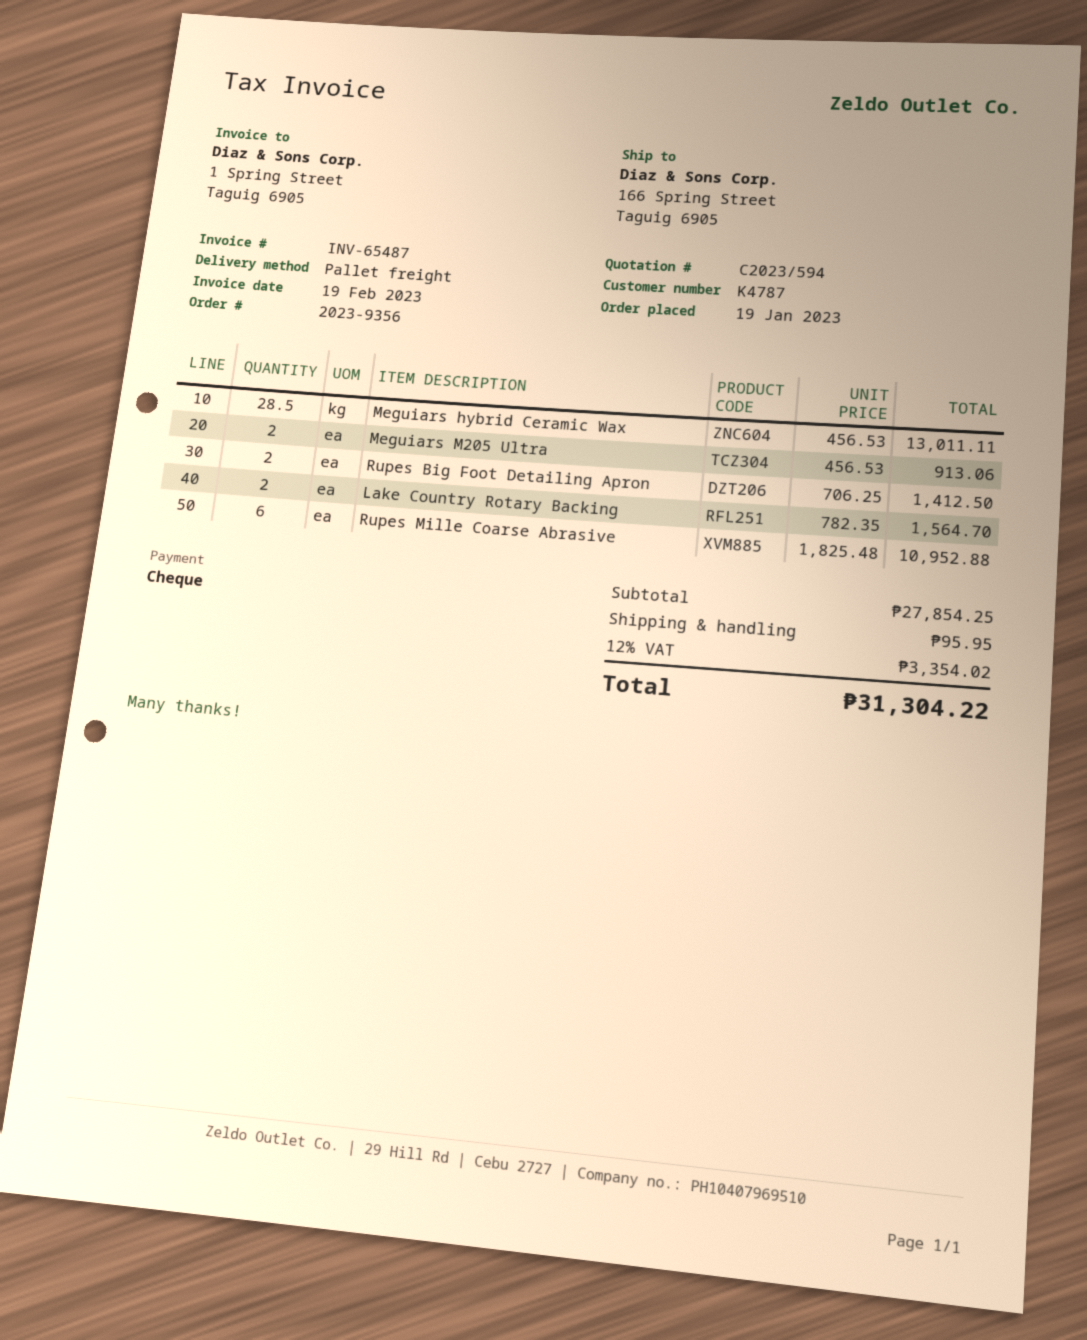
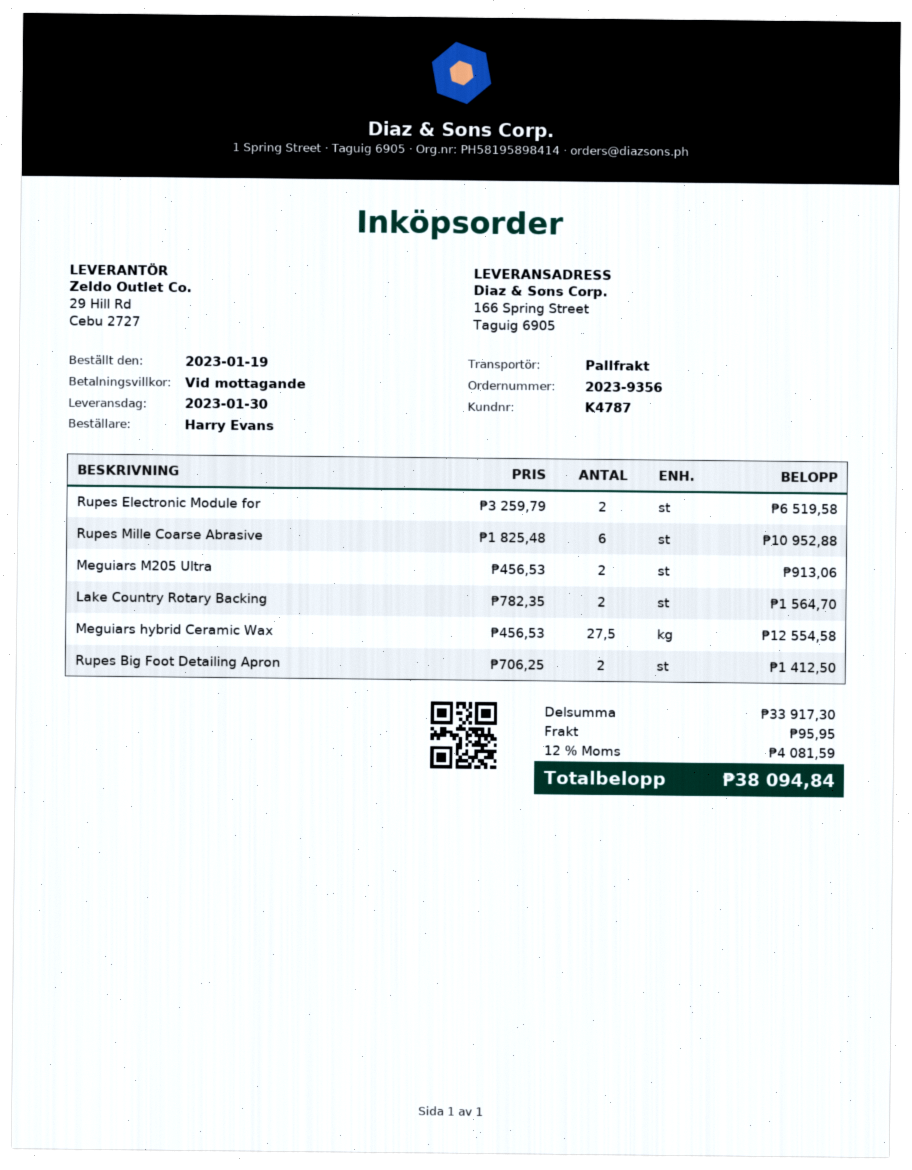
Meguiars hybrid Ceramic Wax: 28.5 x 456.53 = 13011.11 -> 27.5 x 456.53 = 12554.58
Rupes Electronic Module for: none -> 2 x 3259.79 = 6519.58
subtotal: 27854.25 -> 33917.30
tax: 12% = 3354.02 -> 12% = 4081.59
total: 31304.22 -> 38094.84

